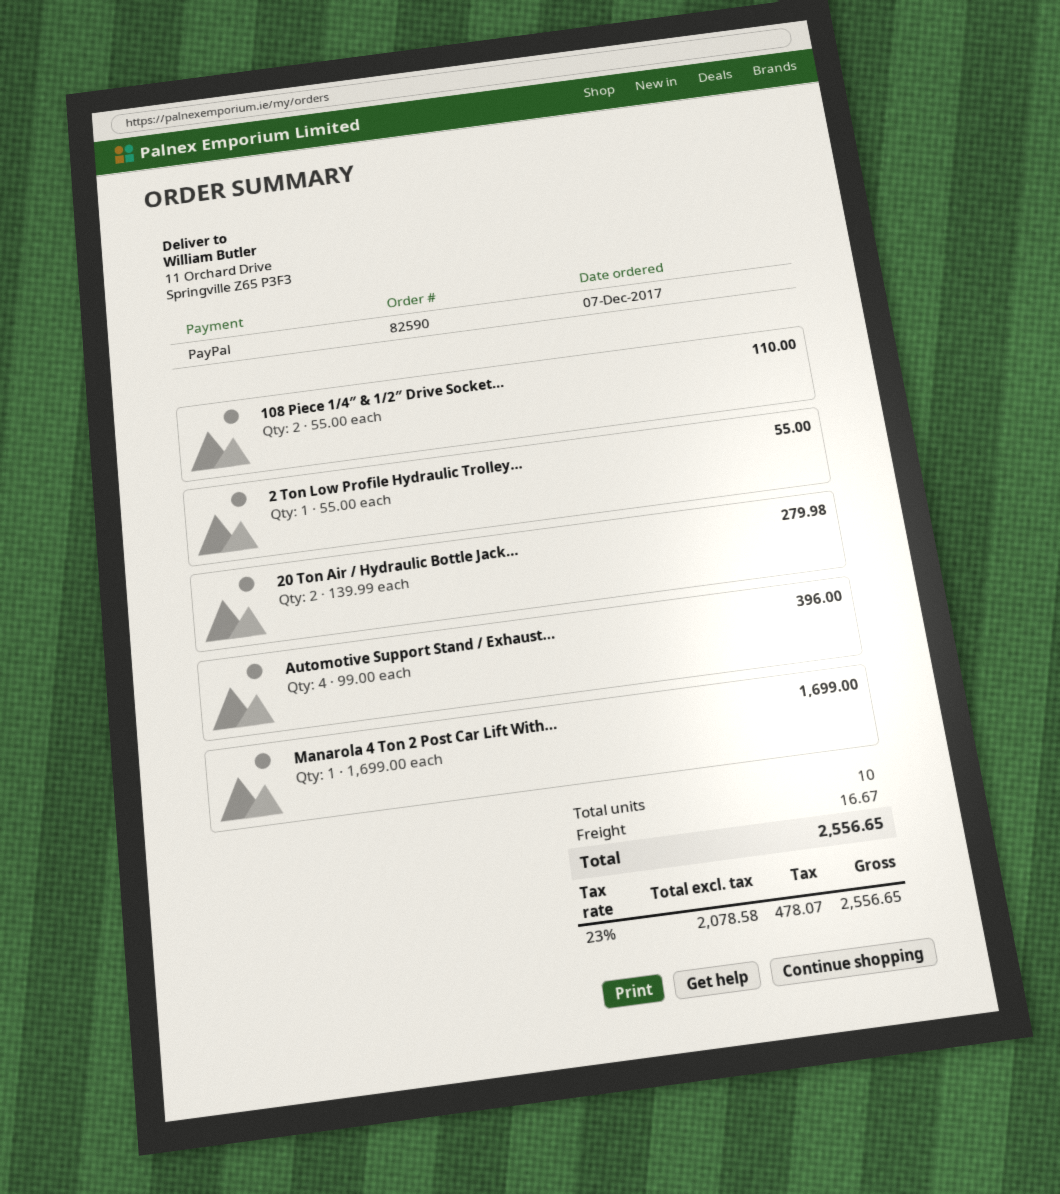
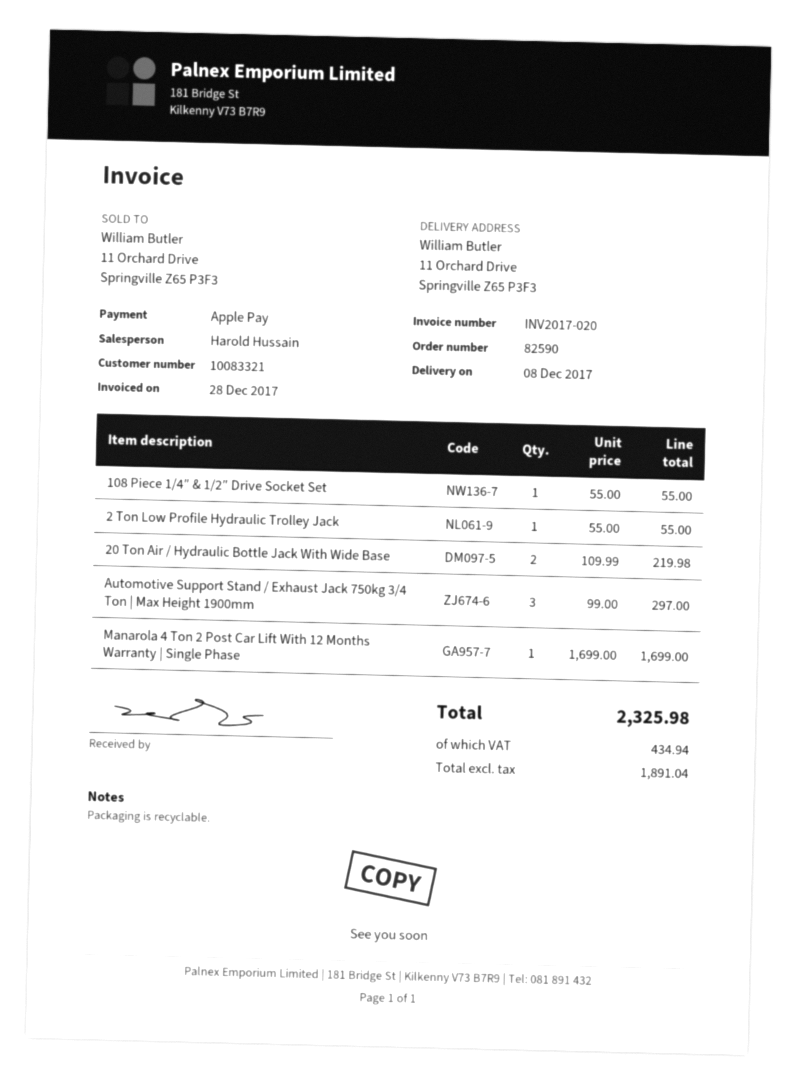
payment method: PayPal -> Apple Pay
108 Piece 1/4″ & 1/2″ Drive Socket...: 2 x 55.00 = 110.00 -> 1 x 55.00 = 55.00
20 Ton Air / Hydraulic Bottle Jack...: 2 x 139.99 = 279.98 -> 2 x 109.99 = 219.98
Automotive Support Stand / Exhaust...: 4 x 99.00 = 396.00 -> 3 x 99.00 = 297.00
shipping: 16.67 -> none
net: 2078.58 -> 1891.04
tax: 478.07 -> 434.94
total: 2556.65 -> 2325.98

